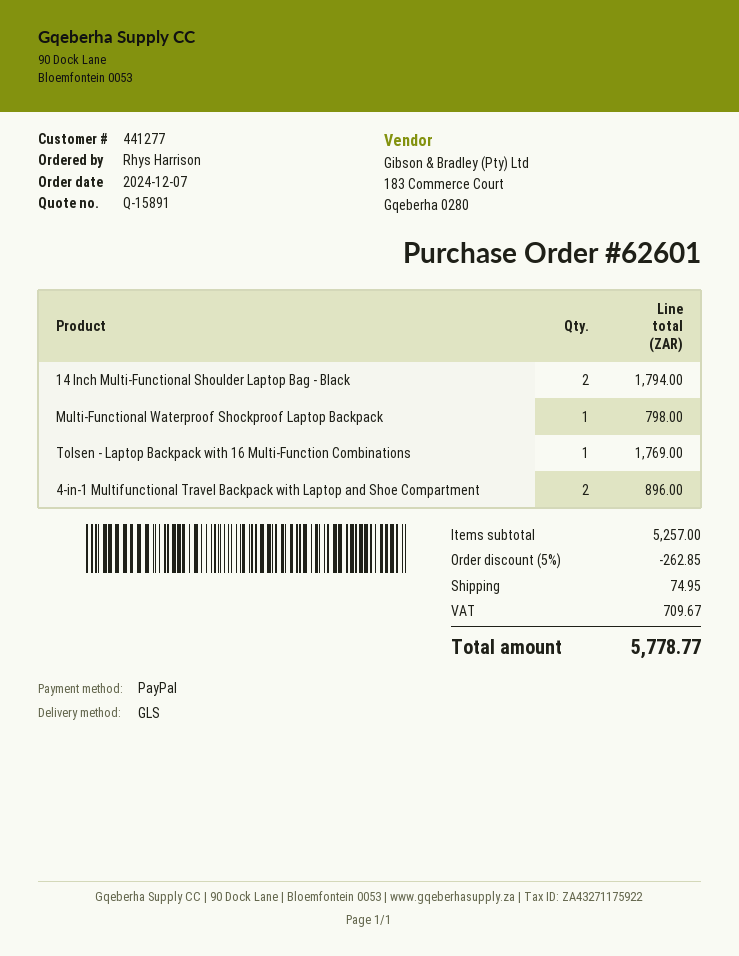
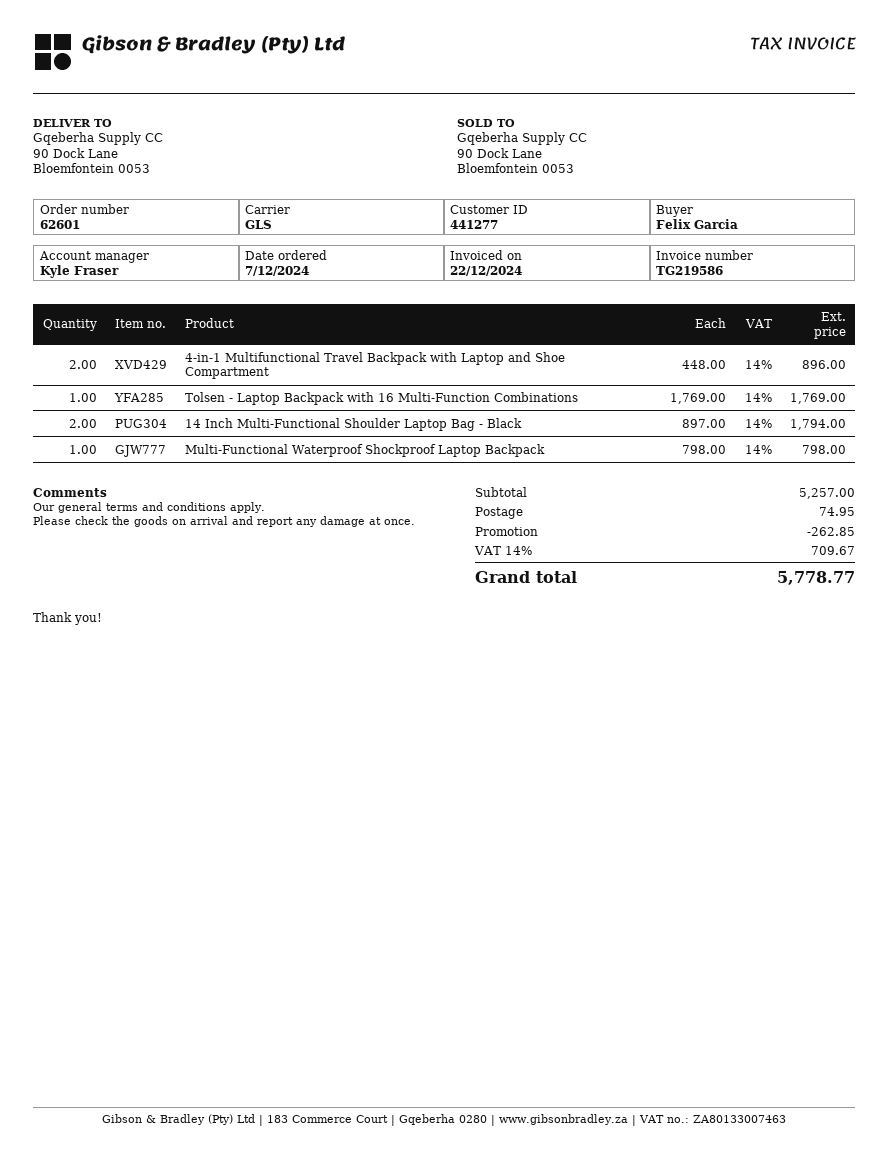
ordered by: Rhys Harrison -> Felix Garcia

